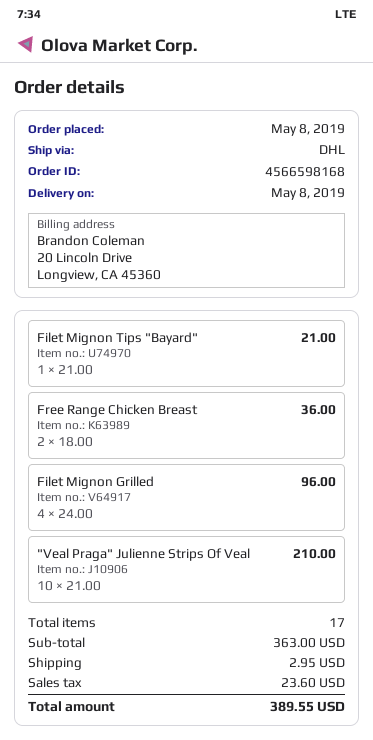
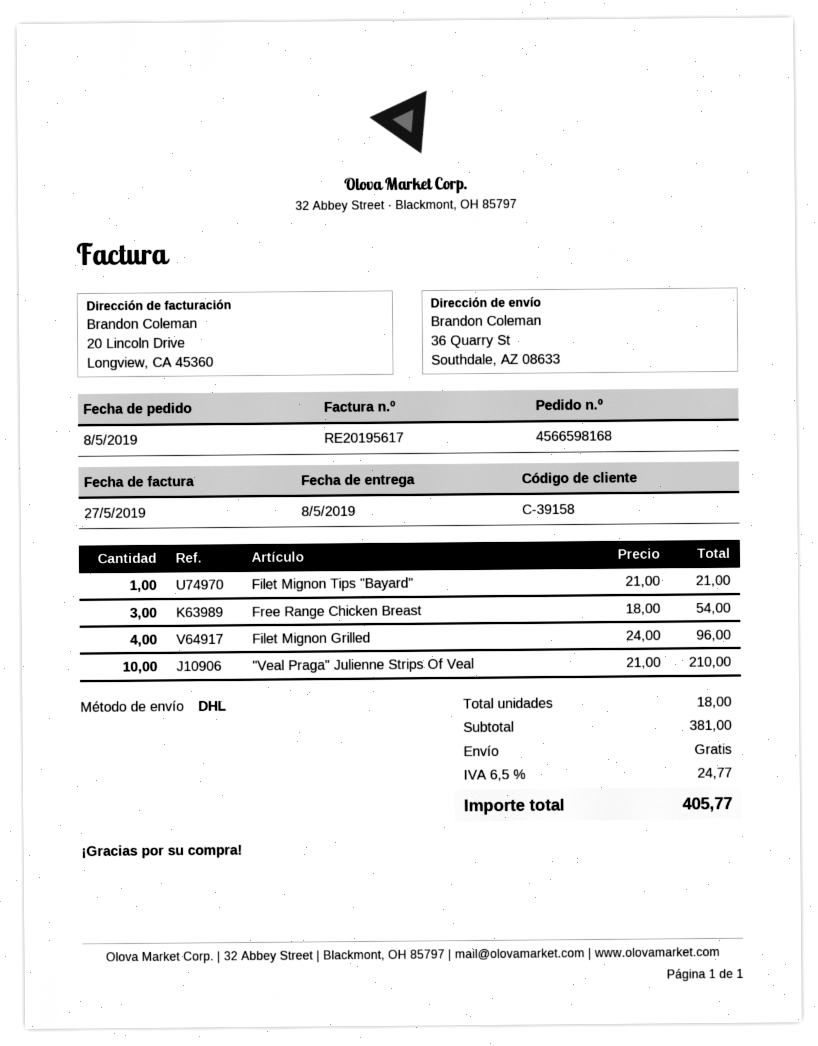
Free Range Chicken Breast: 2 x 18.00 = 36.00 -> 3 x 18.00 = 54.00
total quantity: 17 -> 18
subtotal: 363.00 -> 381.00
shipping: 2.95 -> 0.00
tax: 23.60 -> 24.77
total: 389.55 -> 405.77

